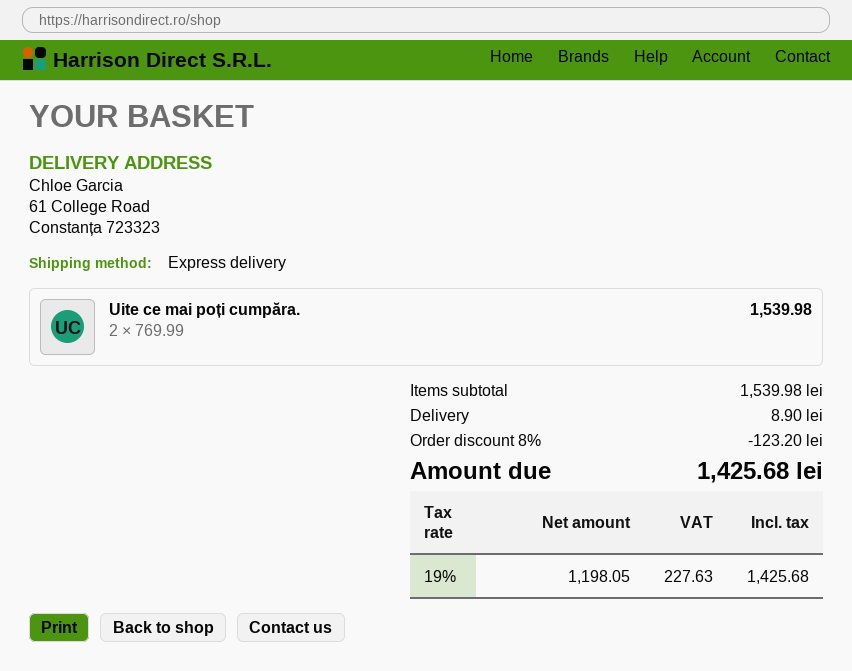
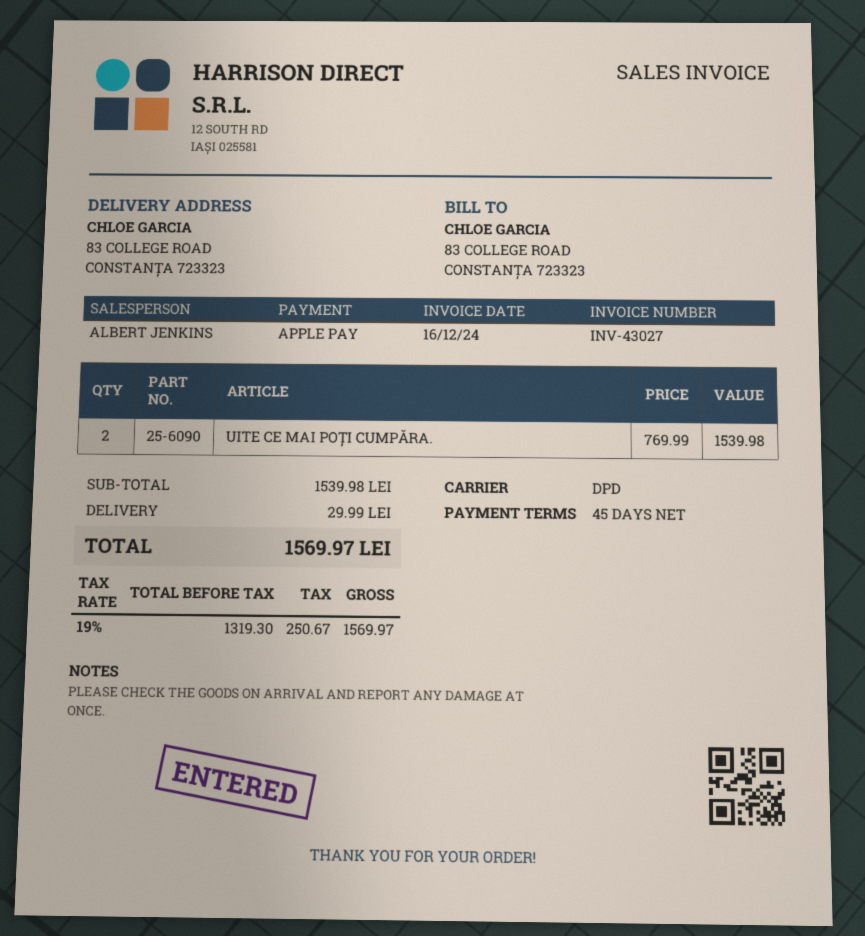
shipping method: express -> DPD
ship to: 61 College Road, Constanța 723323 -> 83 COLLEGE ROAD, CONSTANȚA 723323
discount: 8% = 123.20 -> none
shipping: 8.90 -> 29.99
net: 1198.05 -> 1319.30
tax: 19% = 227.63 -> 19% = 250.67
total: 1425.68 -> 1569.97

